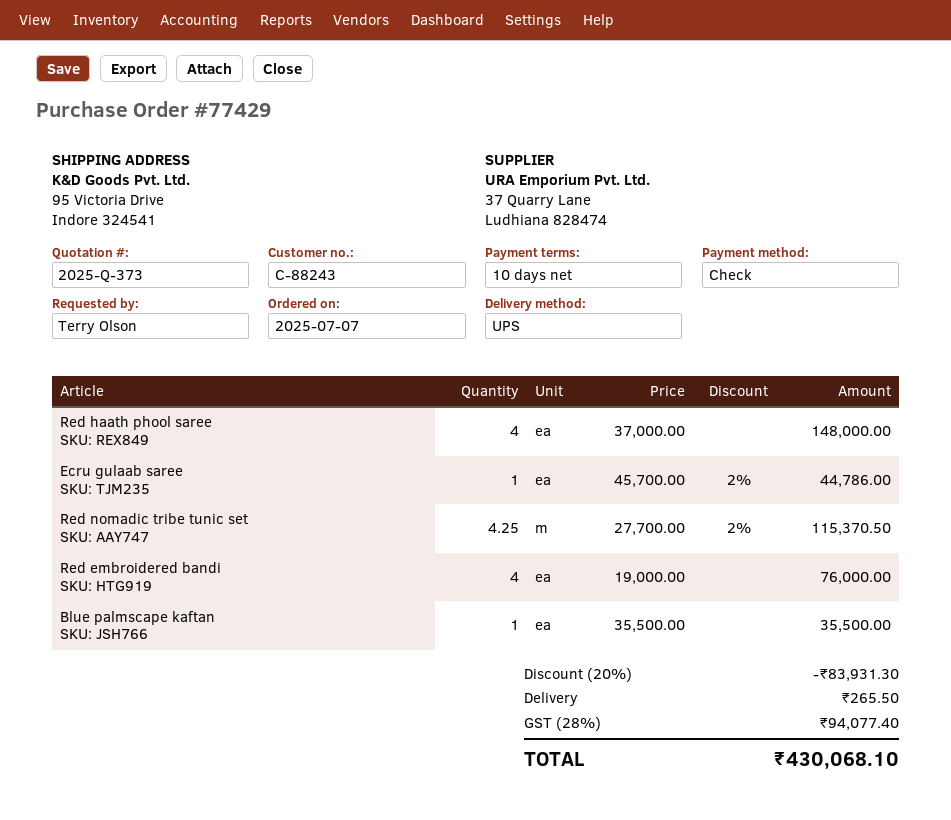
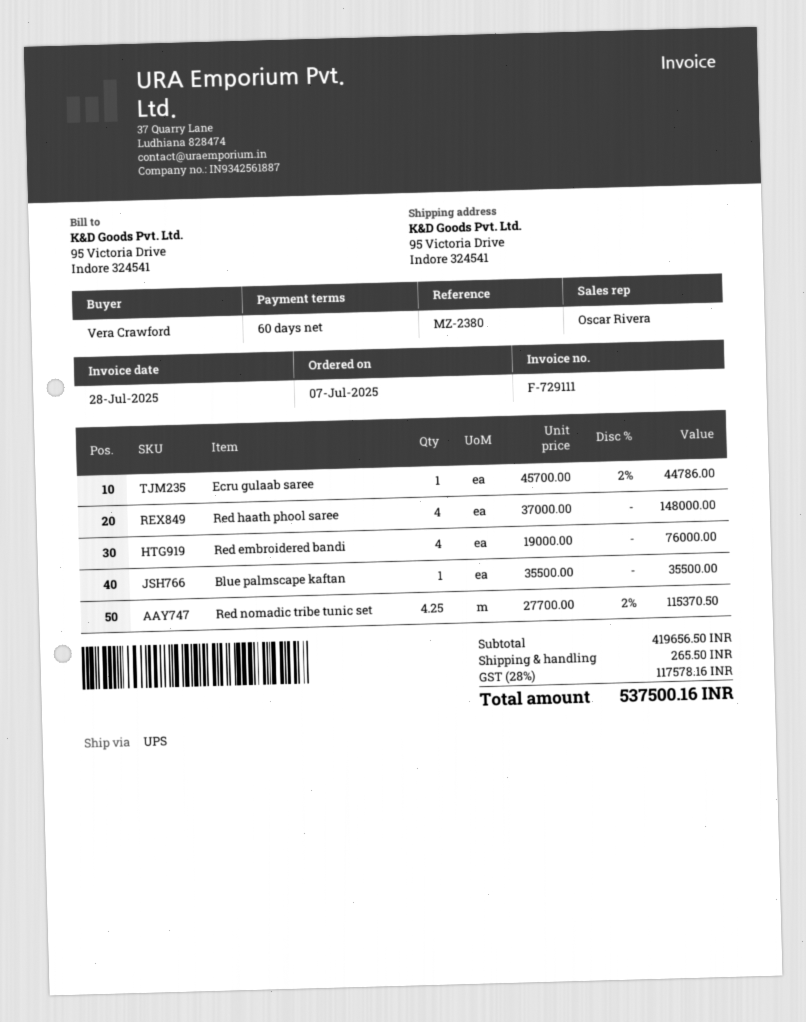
payment terms: 10 days -> 60 days
ordered by: Terry Olson -> Vera Crawford
discount: 20% = 83931.30 -> none
tax: 28% = 94077.40 -> 28% = 117578.16
total: 430068.10 -> 537500.16

